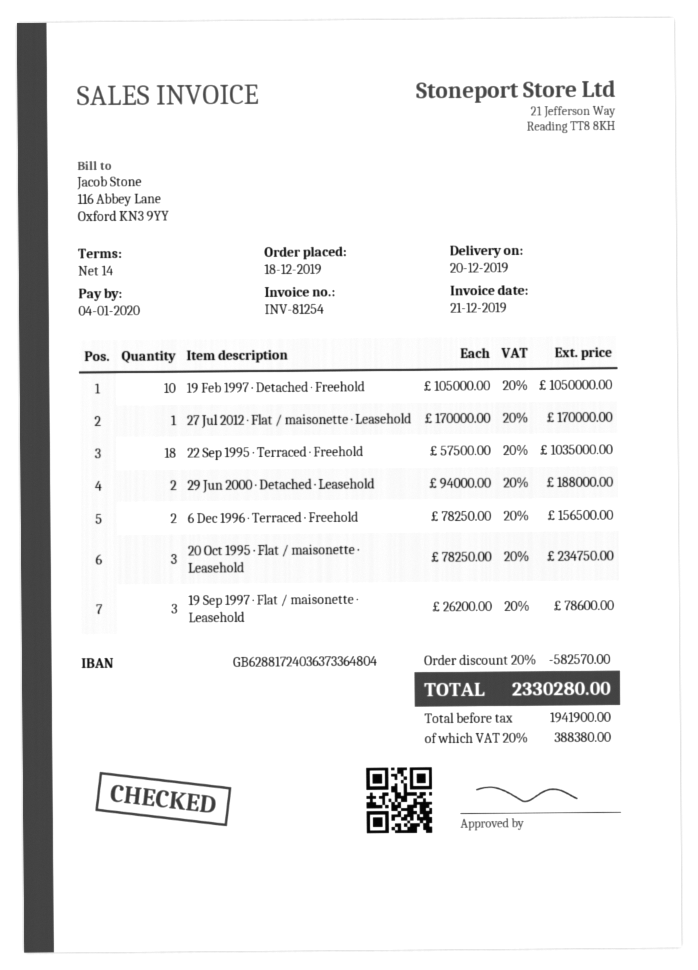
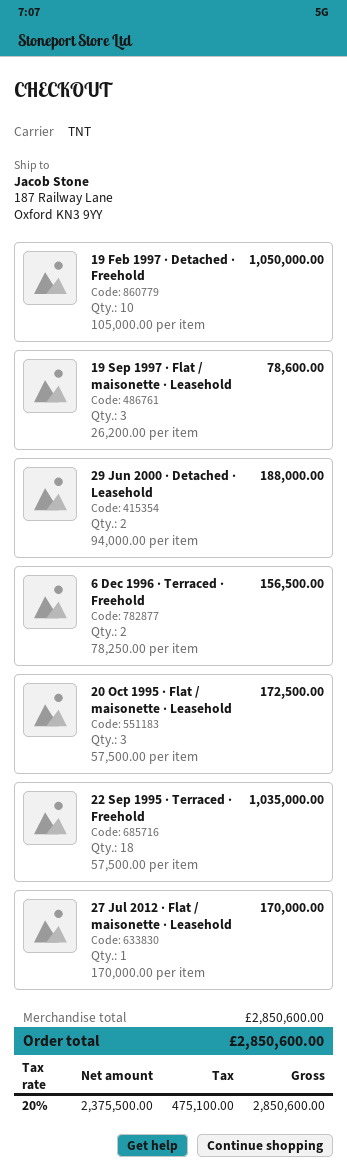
20 Oct 1995 · Flat / maisonette · Leasehold: 3 x 78250.00 = 234750.00 -> 3 x 57500.00 = 172500.00
discount: 20% = 582570.00 -> none
net: 1941900.00 -> 2375500.00
tax: 20% = 388380.00 -> 20% = 475100.00
total: 2330280.00 -> 2850600.00

